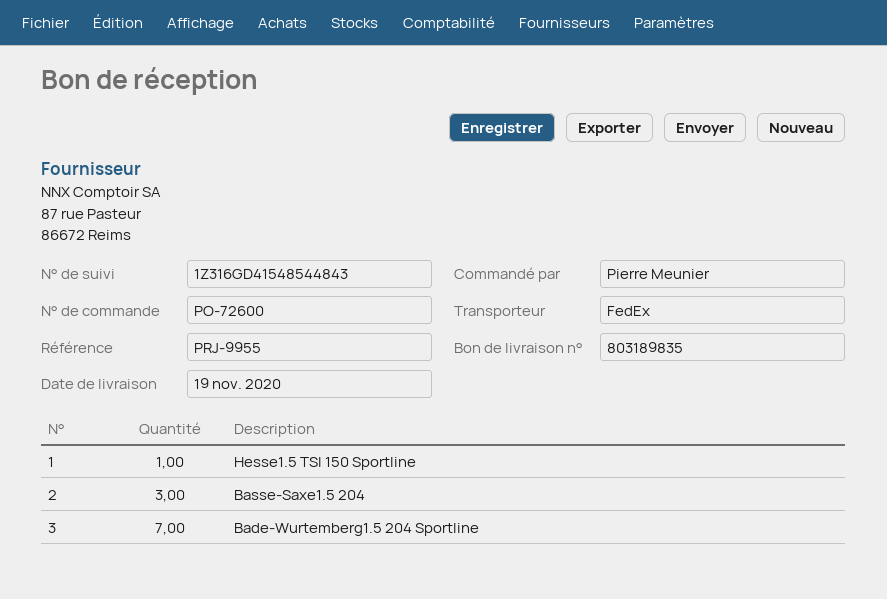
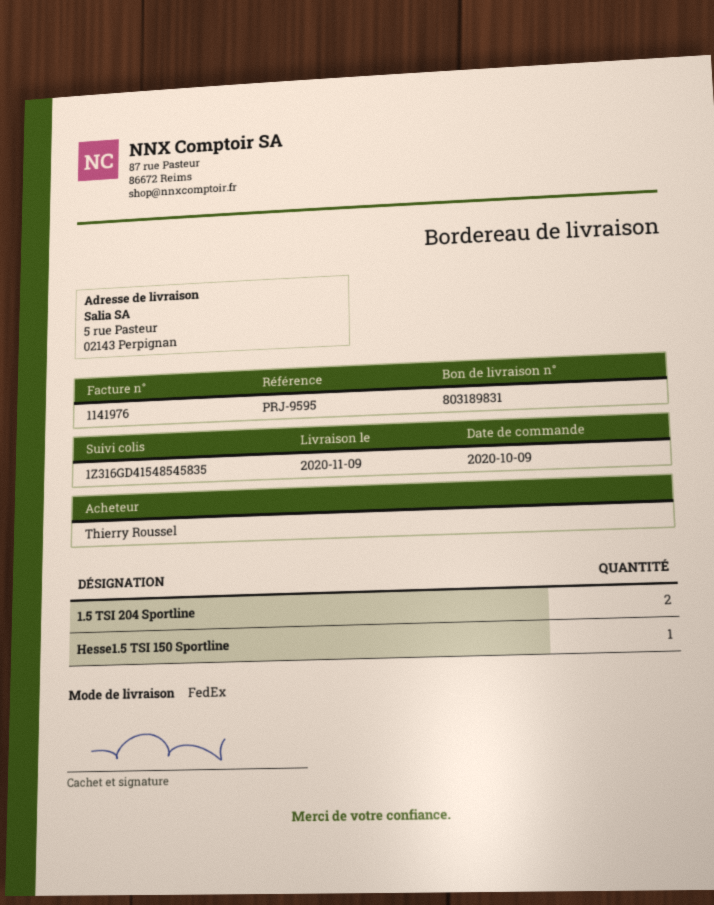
delivery note number: 803189835 -> 803189831
delivery date: 2020-11-19 -> 2020-11-09
reference: PRJ-9955 -> PRJ-9595
ordered by: Pierre Meunier -> Thierry Roussel
tracking number: 1Z316GD41548544843 -> 1Z316GD41548545835
Basse-Saxe1.5 204: 3 -> none
Bade-Wurtemberg1.5 204 Sportline: 7 -> none
1.5 TSI 204 Sportline: none -> 2

